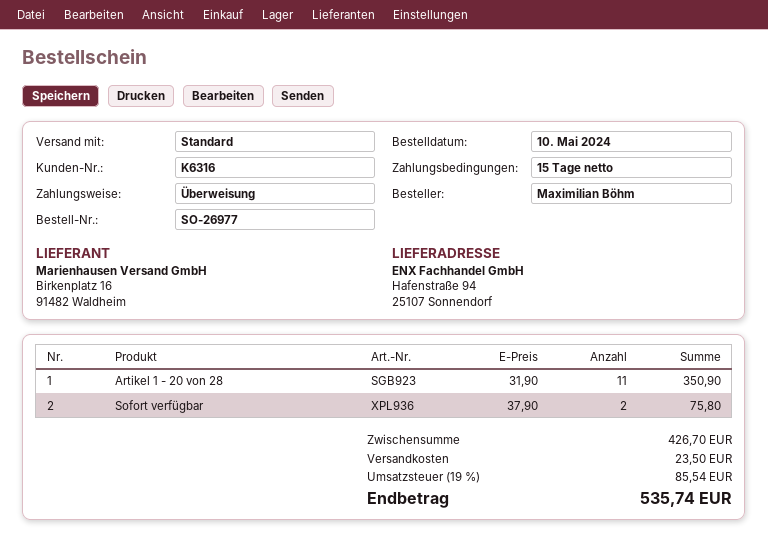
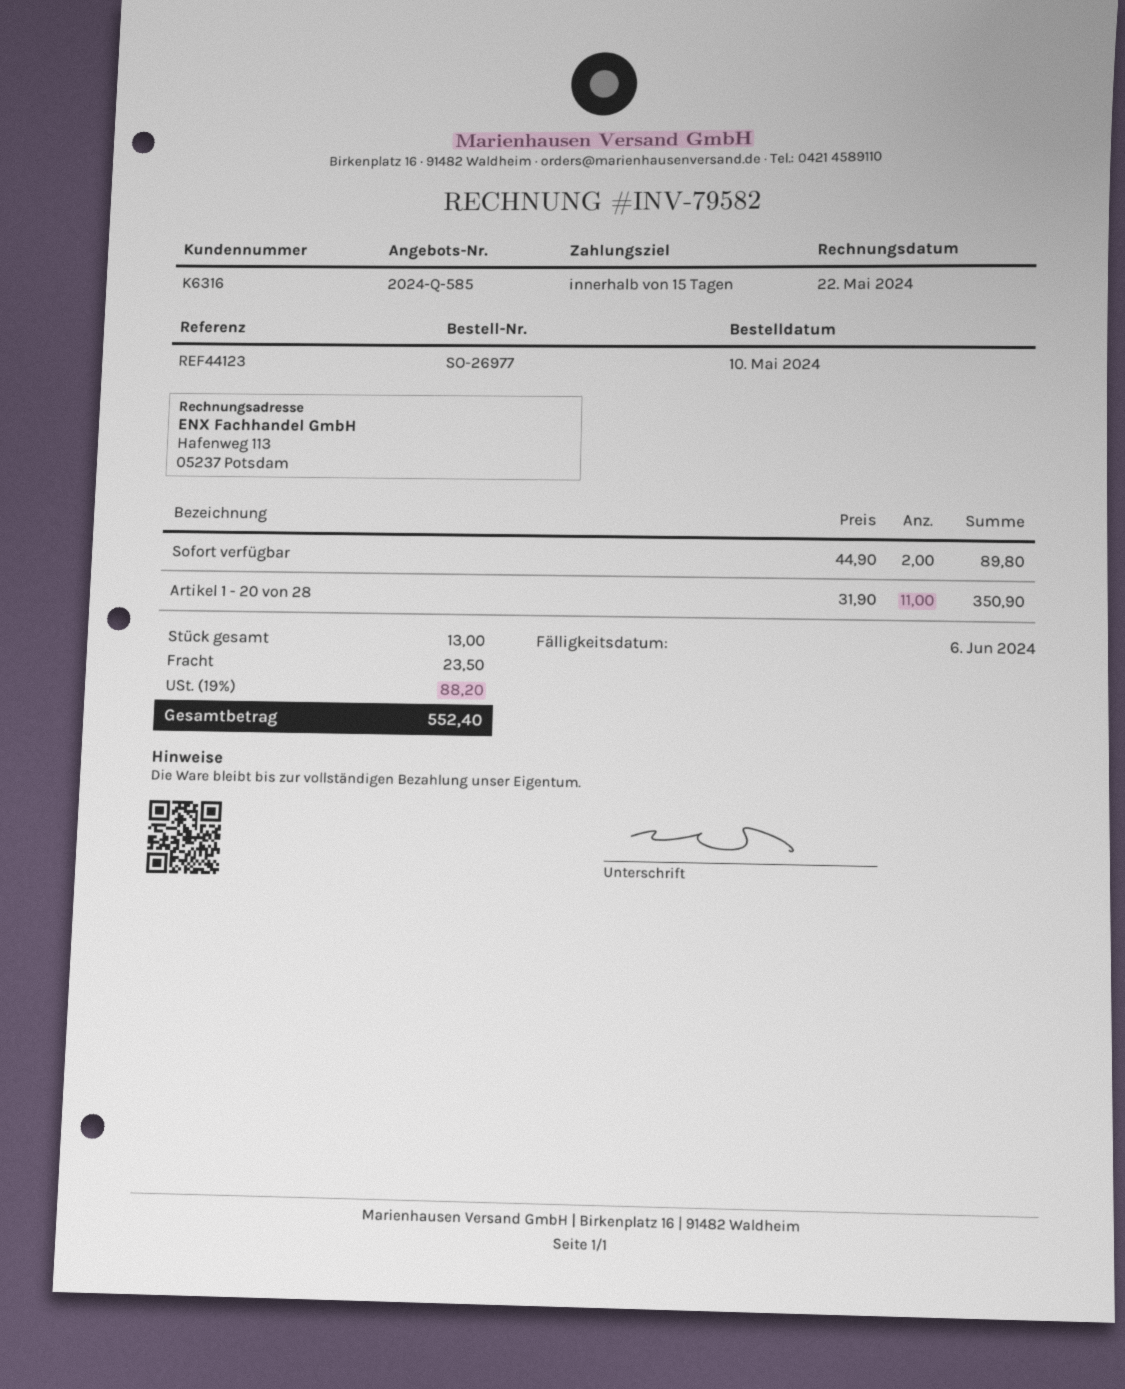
Sofort verfügbar: 2 x 37.90 = 75.80 -> 2 x 44.90 = 89.80
tax: 19% = 85.54 -> 19% = 88.20
total: 535.74 -> 552.40

